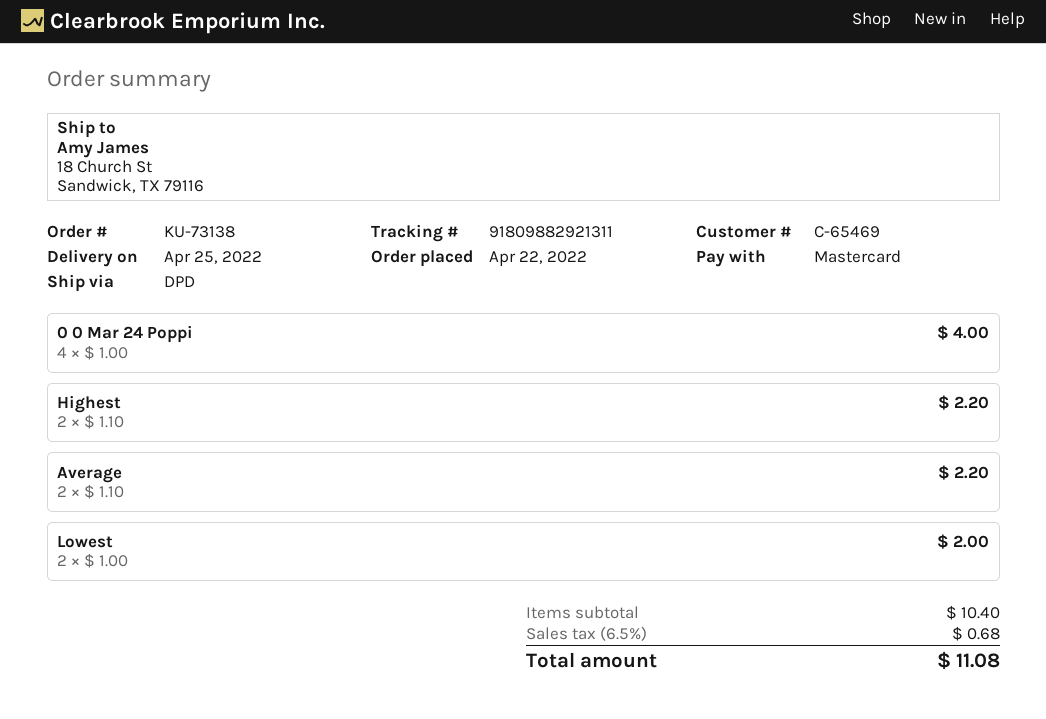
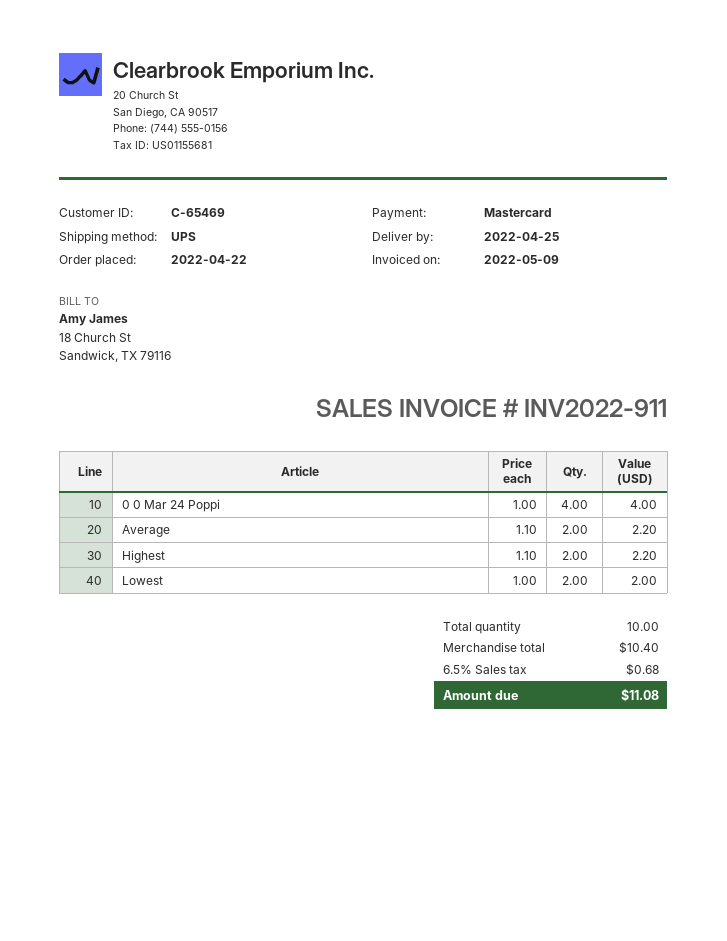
shipping method: DPD -> UPS

